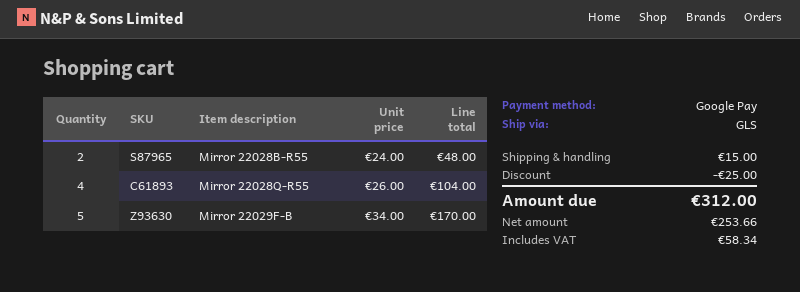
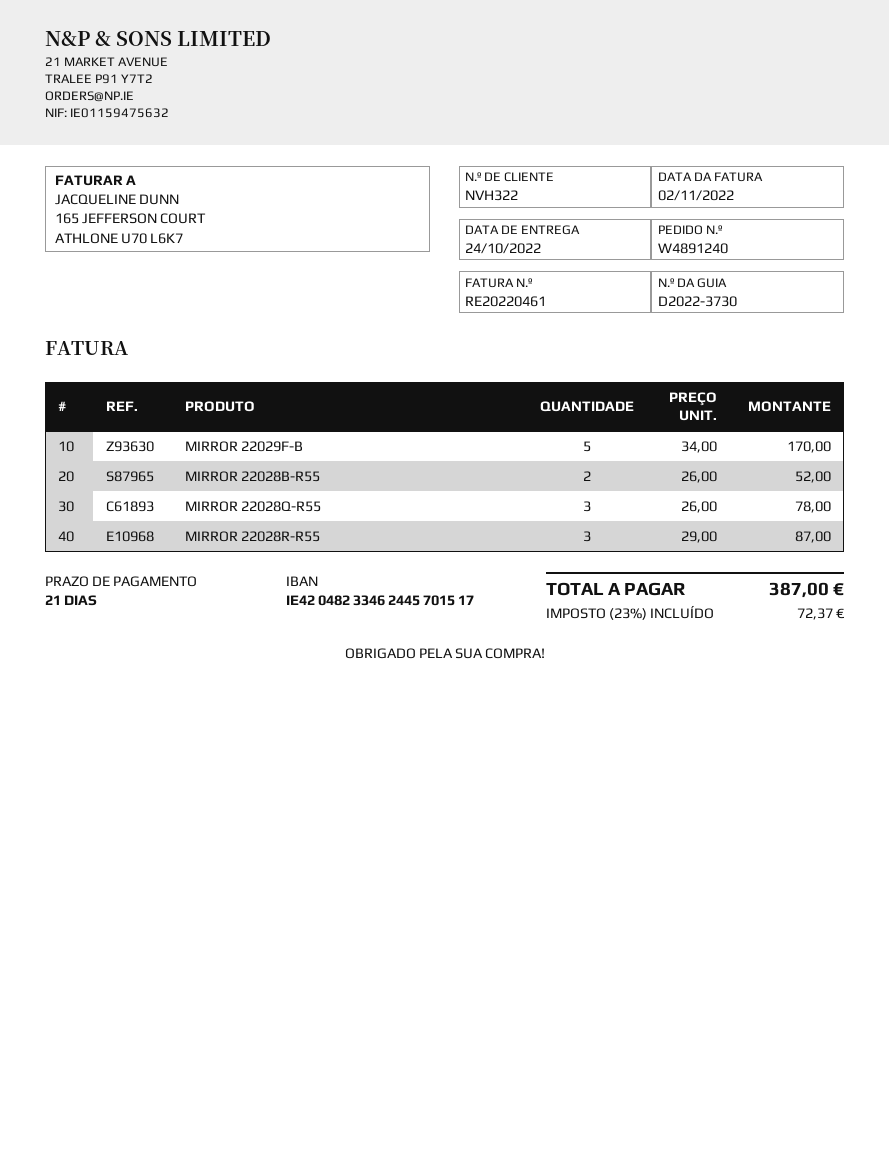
Mirror 22028B-R55: 2 x 24.00 = 48.00 -> 2 x 26.00 = 52.00
Mirror 22028Q-R55: 4 x 26.00 = 104.00 -> 3 x 26.00 = 78.00
MIRROR 22028R-R55: none -> 3 x 29.00 = 87.00
discount: 25.00 -> none
shipping: 15.00 -> none
tax: 58.34 -> 72.37
total: 312.00 -> 387.00

